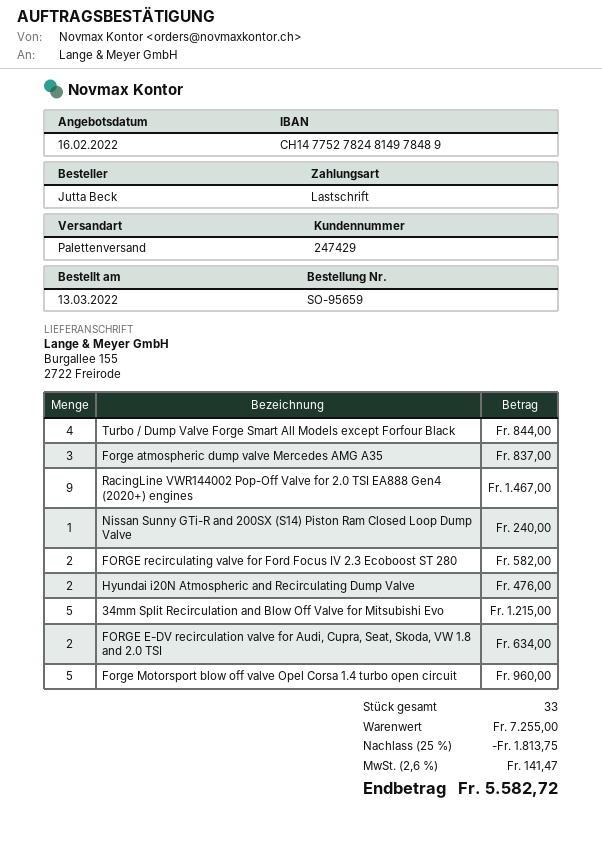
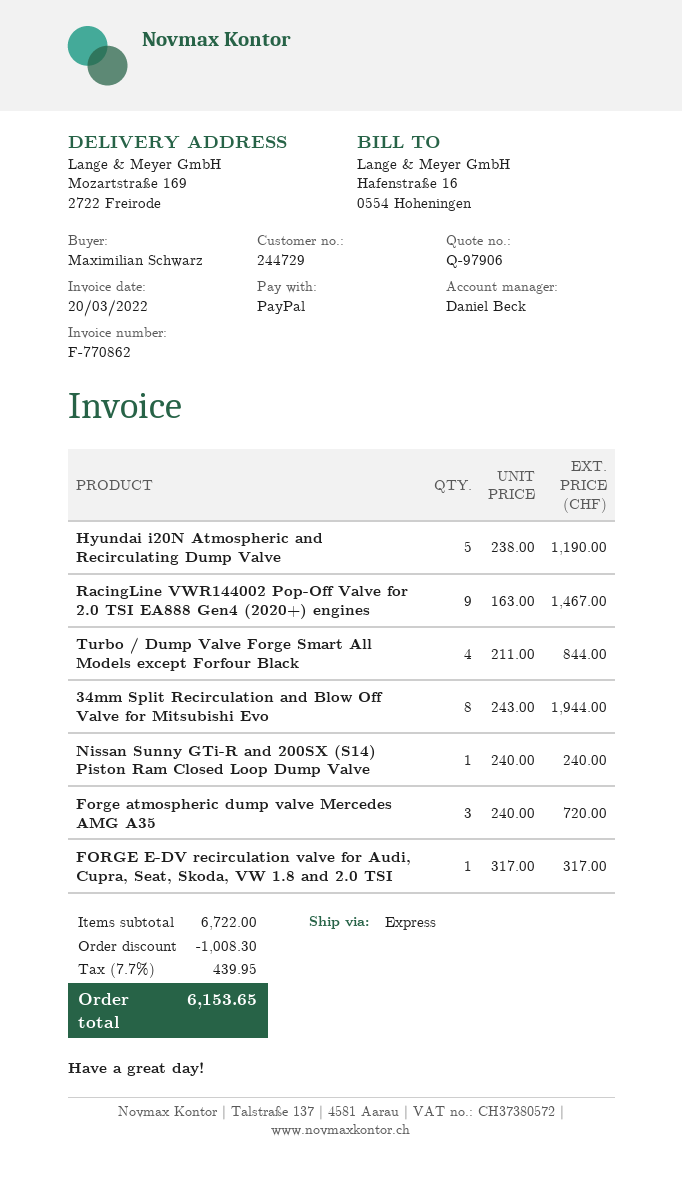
customer number: 247429 -> 244729
ordered by: Jutta Beck -> Maximilian Schwarz
payment method: direct debit -> PayPal
shipping method: pallet freight -> express
ship to: Burgallee 155, 2722 Freirode -> Mozartstraße 169, 2722 Freirode
Forge atmospheric dump valve Mercedes AMG A35: 3 for 837.00 -> 3 for 720.00
FORGE recirculating valve for Ford Focus IV 2.3 Ecoboost ST 280: 2 for 582.00 -> none
Hyundai i20N Atmospheric and Recirculating Dump Valve: 2 for 476.00 -> 5 for 1190.00
34mm Split Recirculation and Blow Off Valve for Mitsubishi Evo: 5 for 1215.00 -> 8 for 1944.00
FORGE E-DV recirculation valve for Audi, Cupra, Seat, Skoda, VW 1.8 and 2.0 TSI: 2 for 634.00 -> 1 for 317.00
Forge Motorsport blow off valve Opel Corsa 1.4 turbo open circuit: 5 for 960.00 -> none
subtotal: 7255.00 -> 6722.00
discount: 1813.75 -> 1008.30
tax: 2.6% = 141.47 -> 7.7% = 439.95
total: 5582.72 -> 6153.65

